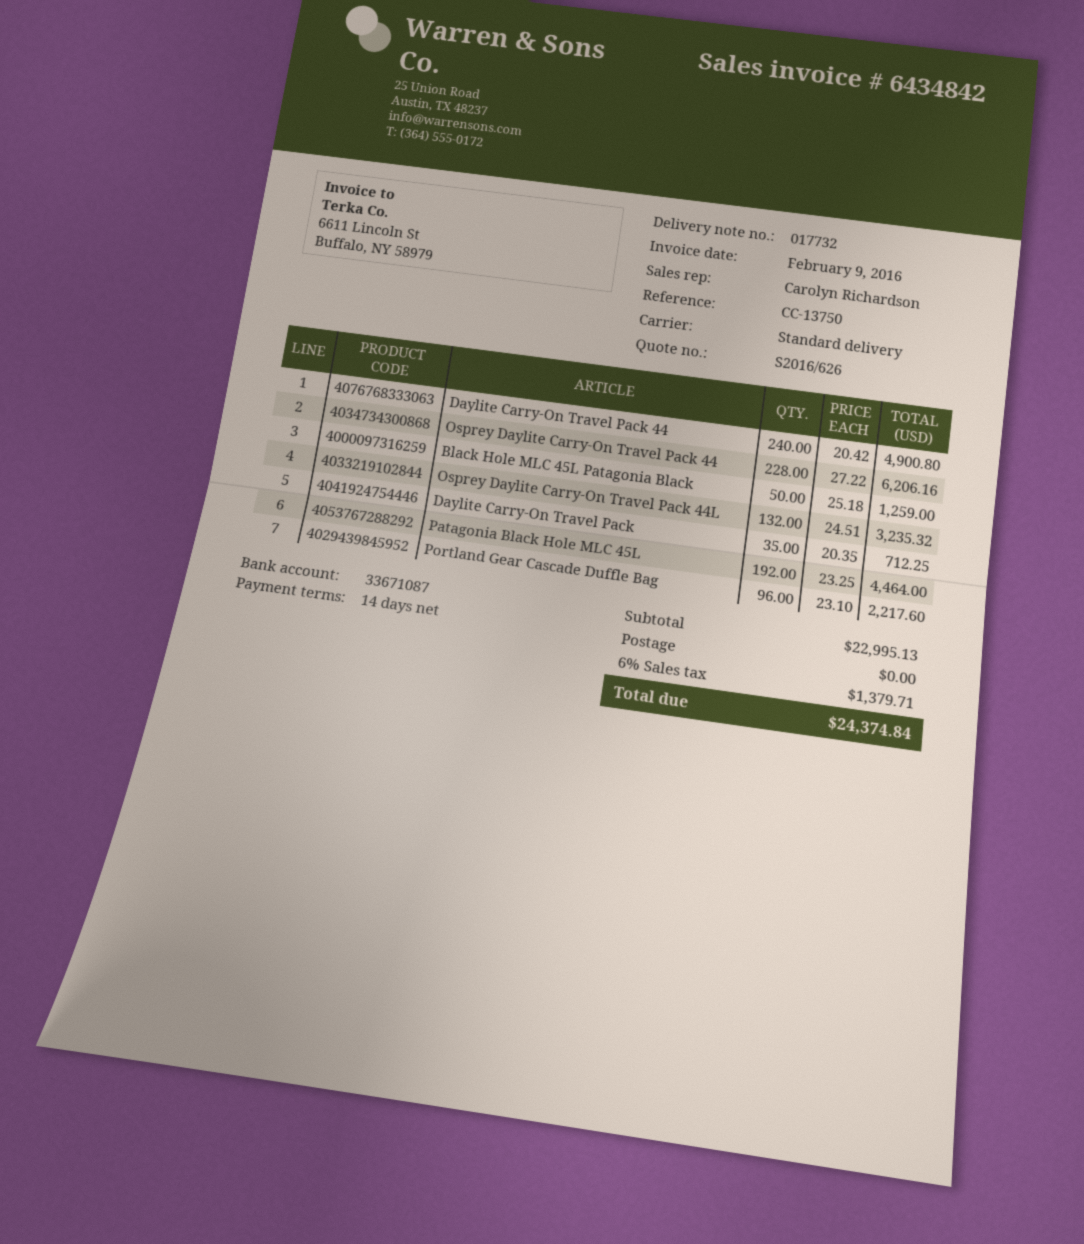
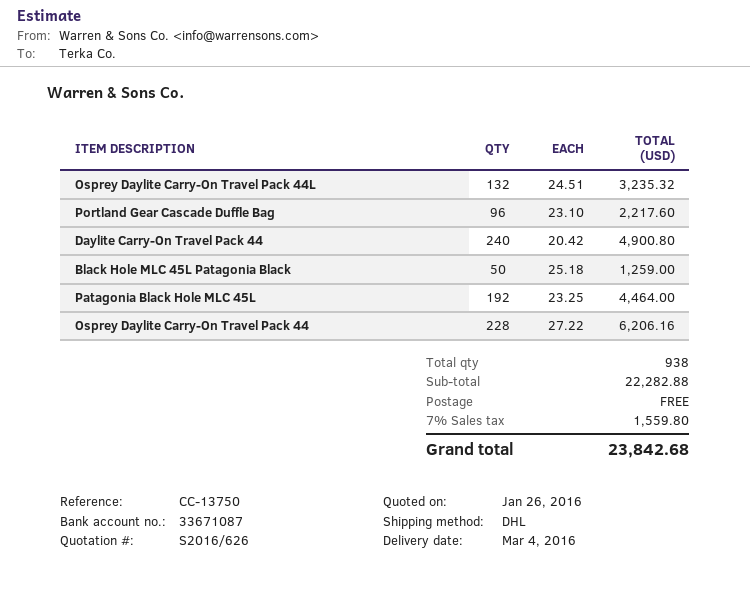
shipping method: standard -> DHL
Daylite Carry-On Travel Pack: 35 x 20.35 = 712.25 -> none
subtotal: 22995.13 -> 22282.88
tax: 6% = 1379.71 -> 7% = 1559.80
total: 24374.84 -> 23842.68

